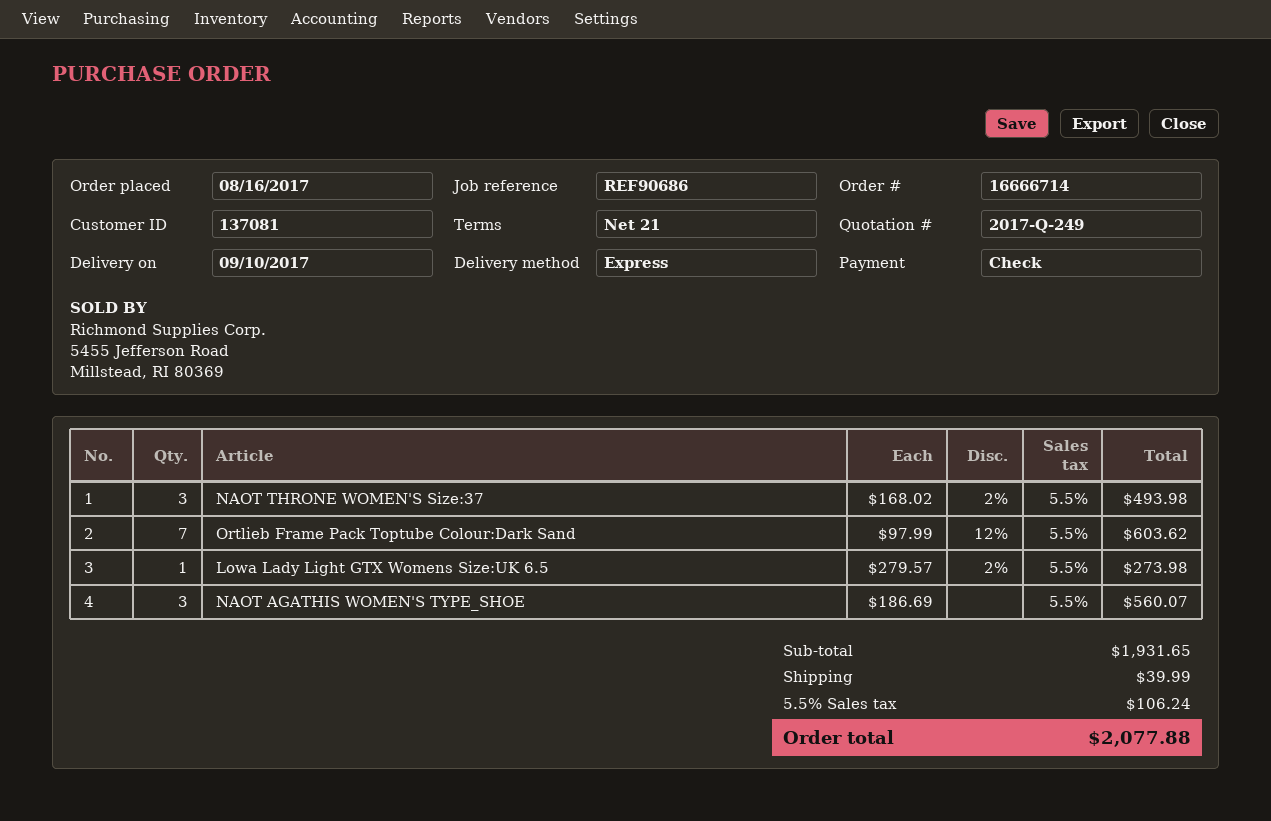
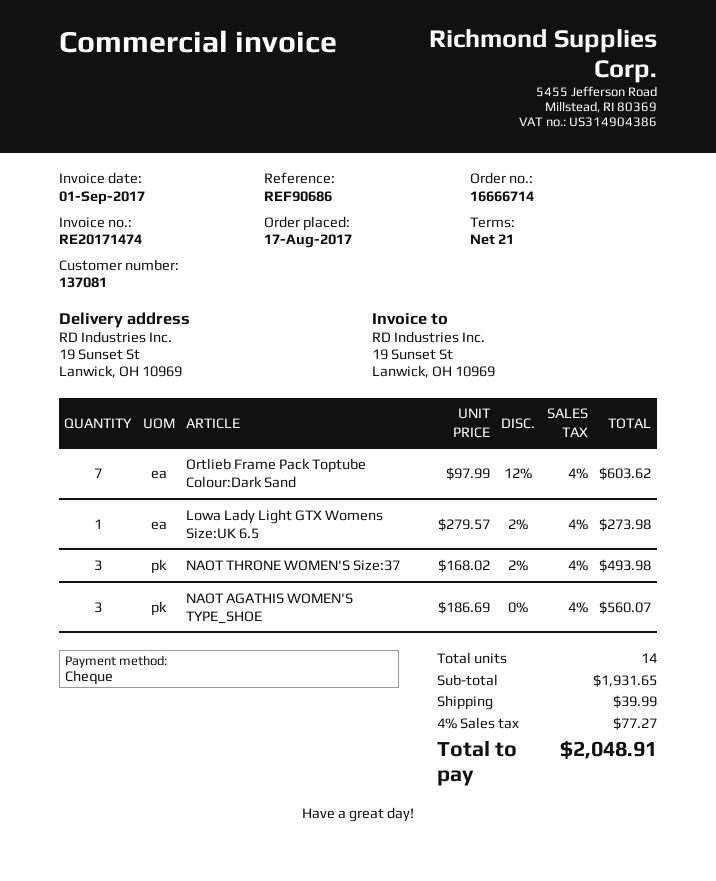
order date: 2017-08-16 -> 2017-08-17
tax: 5.5% = 106.24 -> 4% = 77.27
total: 2077.88 -> 2048.91

